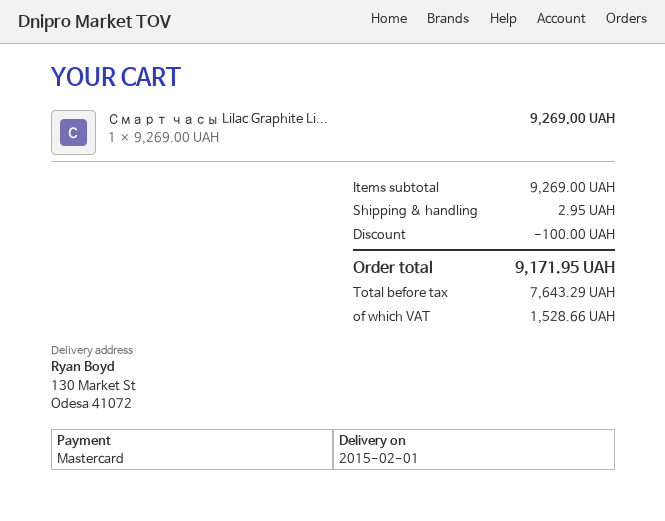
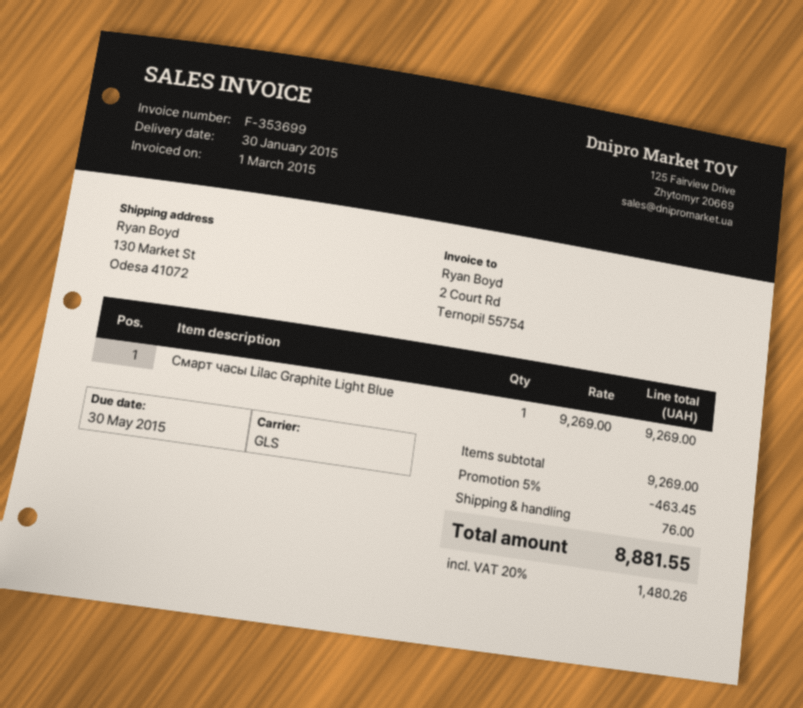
delivery date: 2015-02-01 -> 2015-01-30
discount: 100.00 -> 463.45
shipping: 2.95 -> 76.00
tax: 1528.66 -> 1480.26
total: 9171.95 -> 8881.55

